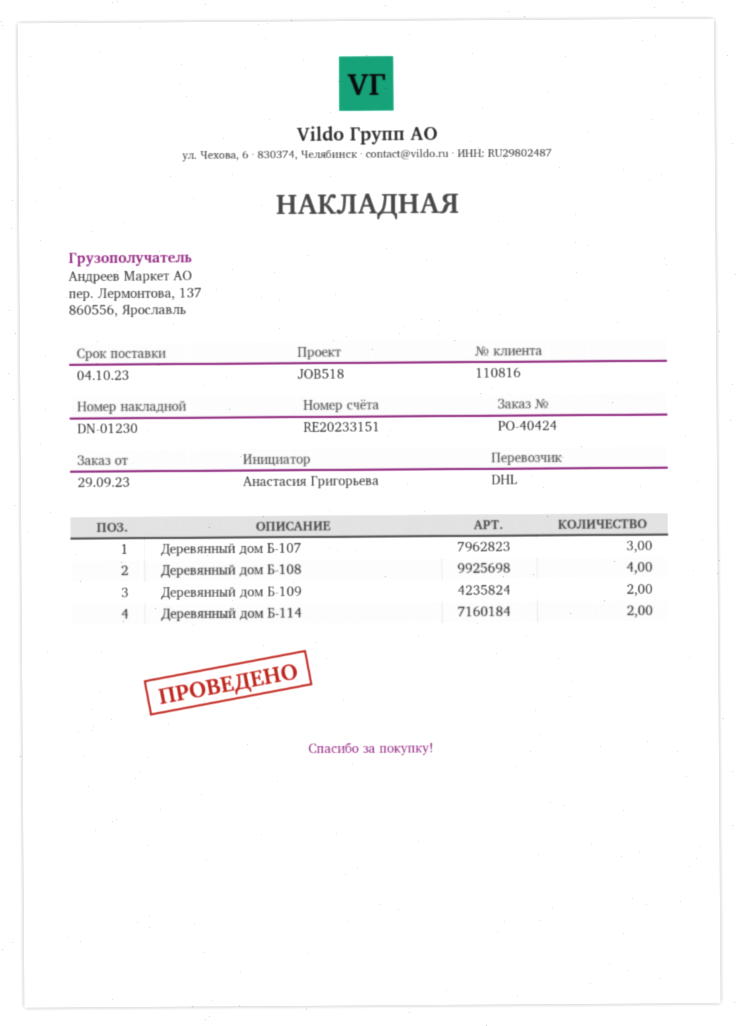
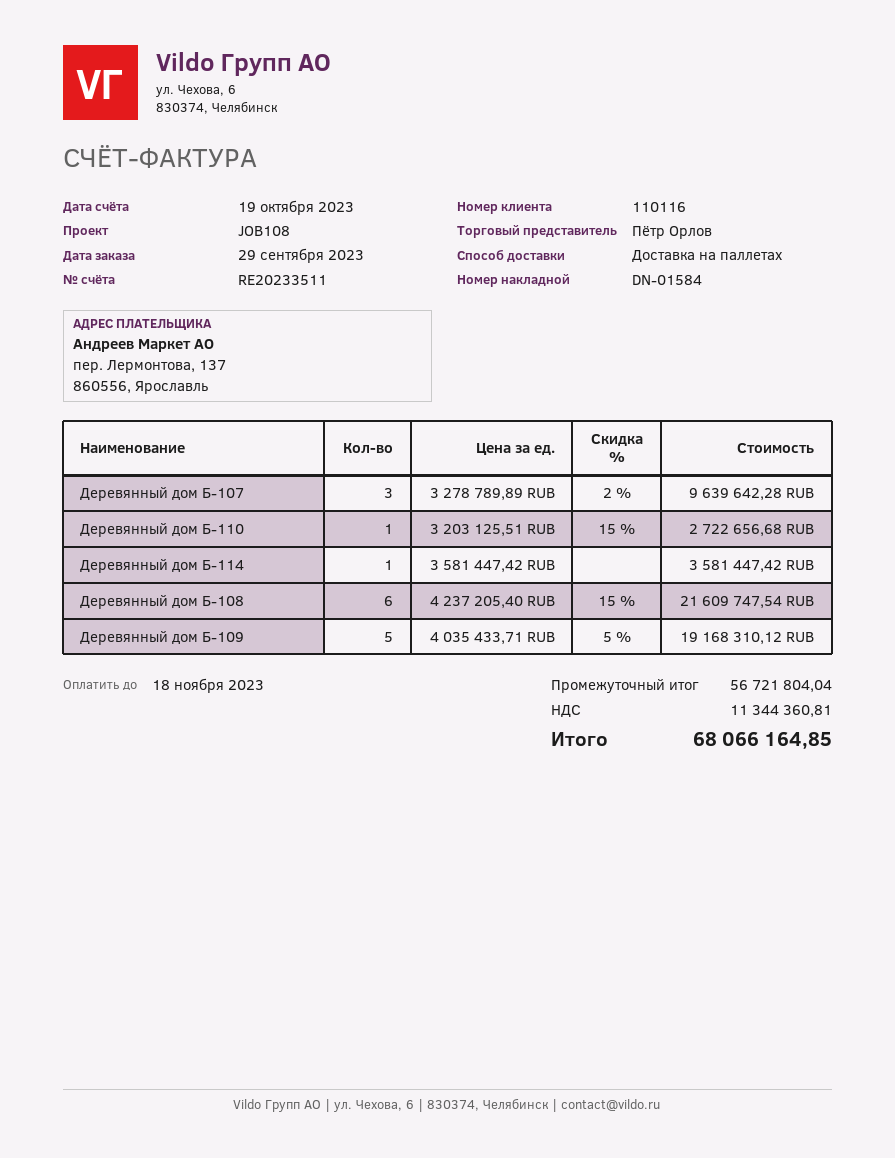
delivery note number: DN-01230 -> DN-01584
invoice number: RE20233151 -> RE20233511
customer number: 110816 -> 110116
reference: JOB518 -> JOB108
shipping method: DHL -> pallet freight
Деревянный дом Б-108: 4 -> 6
Деревянный дом Б-109: 2 -> 5
Деревянный дом Б-114: 2 -> 1
Деревянный дом Б-110: none -> 1

